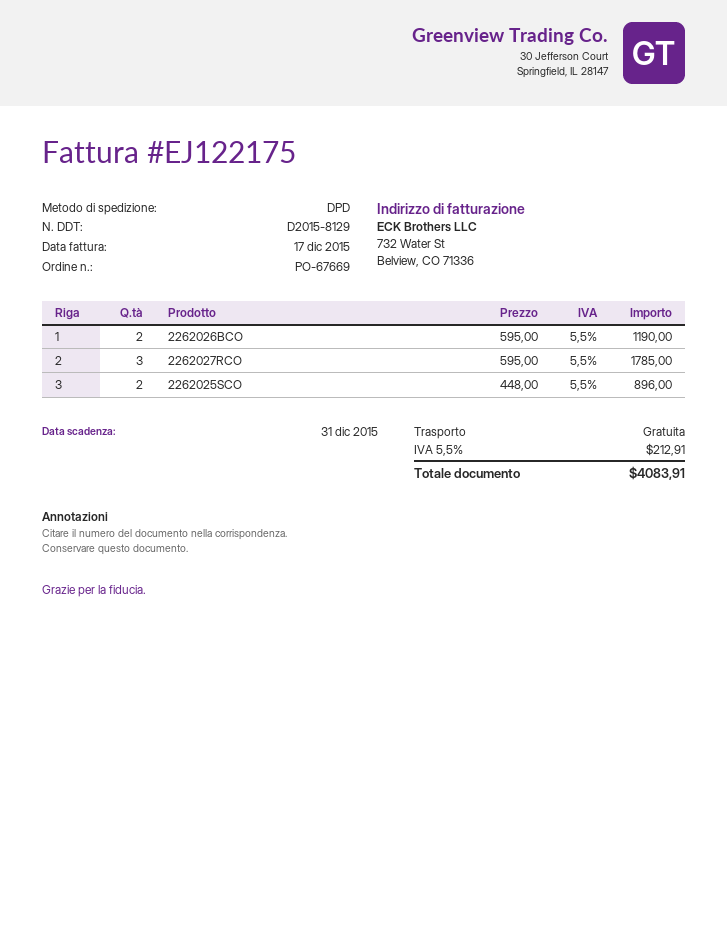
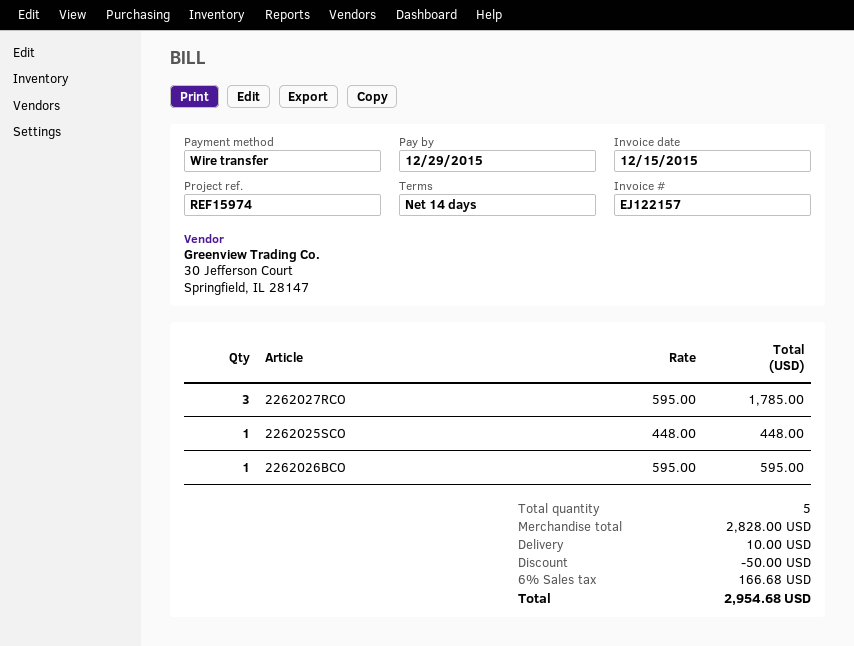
invoice number: EJ122175 -> EJ122157
invoice date: 2015-12-17 -> 2015-12-15
due date: 2015-12-31 -> 2015-12-29
2262026BCO: 2 x 595.00 = 1190.00 -> 1 x 595.00 = 595.00
2262025SCO: 2 x 448.00 = 896.00 -> 1 x 448.00 = 448.00
discount: none -> 50.00
shipping: 0.00 -> 10.00
tax: 5.5% = 212.91 -> 6% = 166.68
total: 4083.91 -> 2954.68

